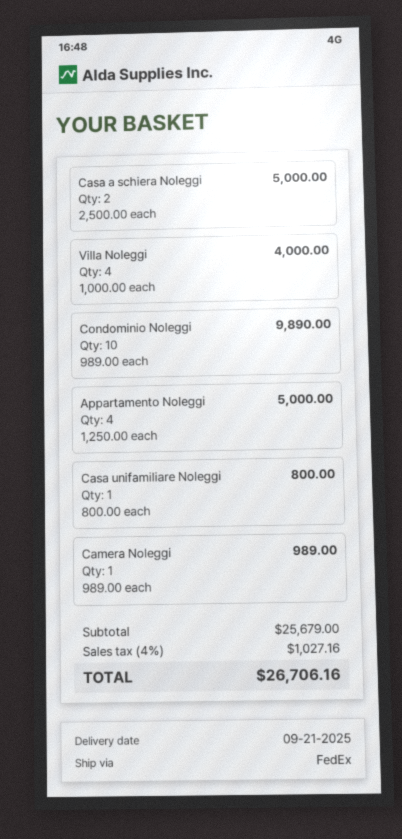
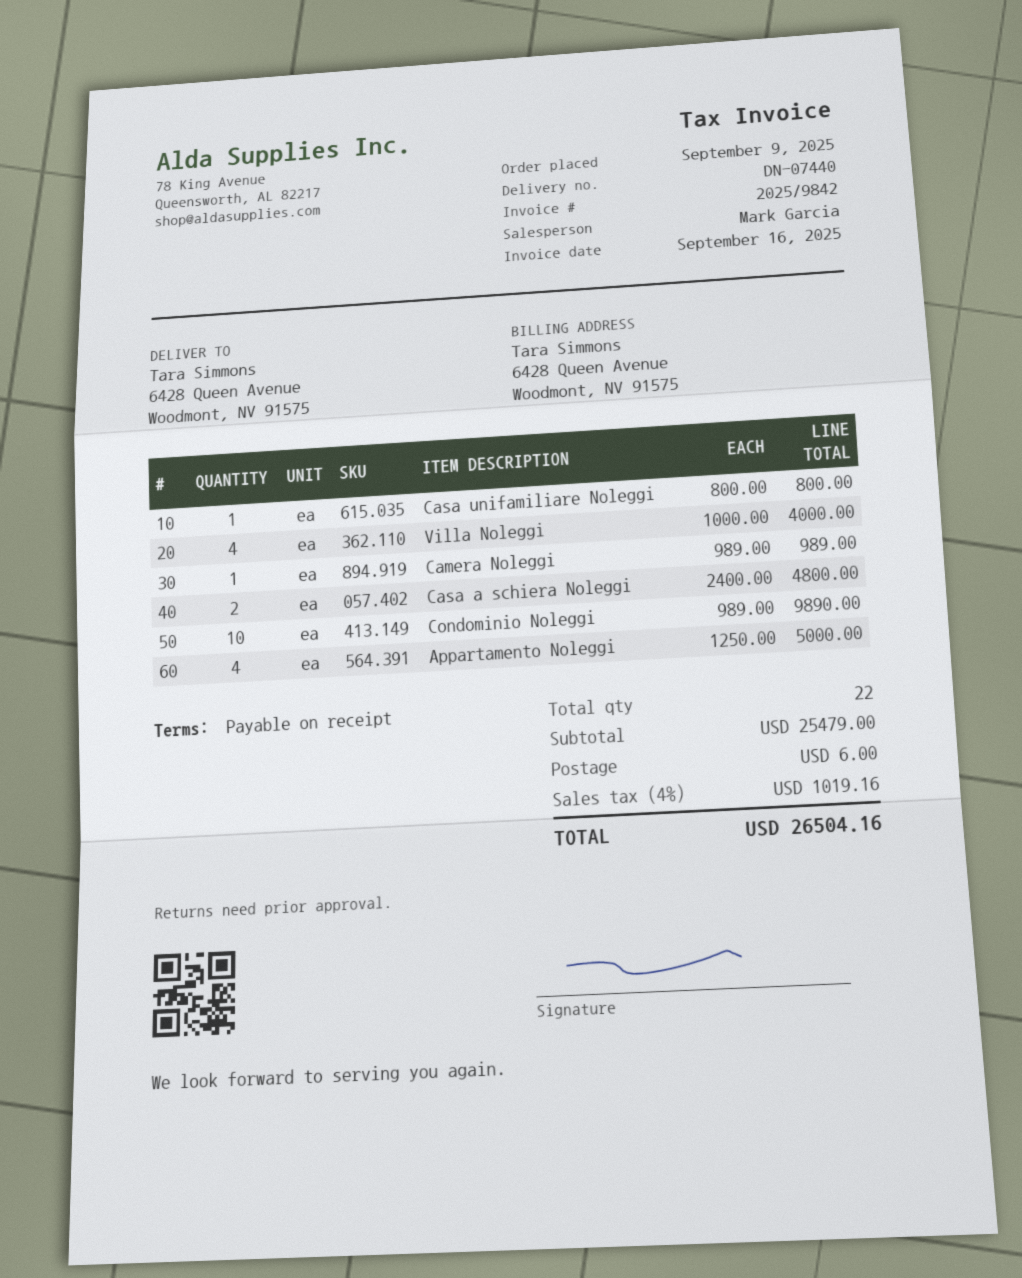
Casa a schiera Noleggi: 2 x 2500.00 = 5000.00 -> 2 x 2400.00 = 4800.00
subtotal: 25679.00 -> 25479.00
shipping: none -> 6.00
tax: 4% = 1027.16 -> 4% = 1019.16
total: 26706.16 -> 26504.16

